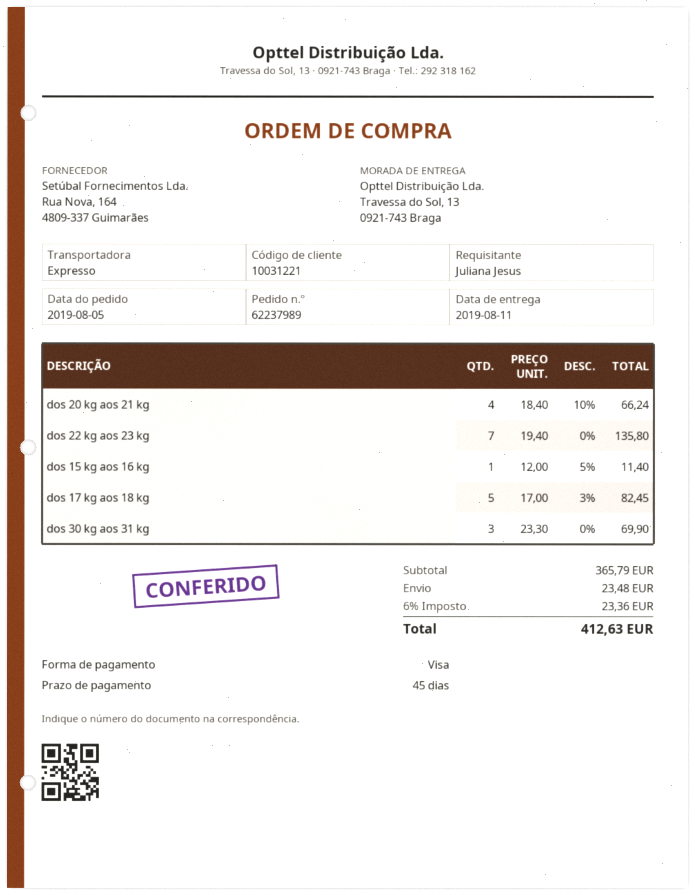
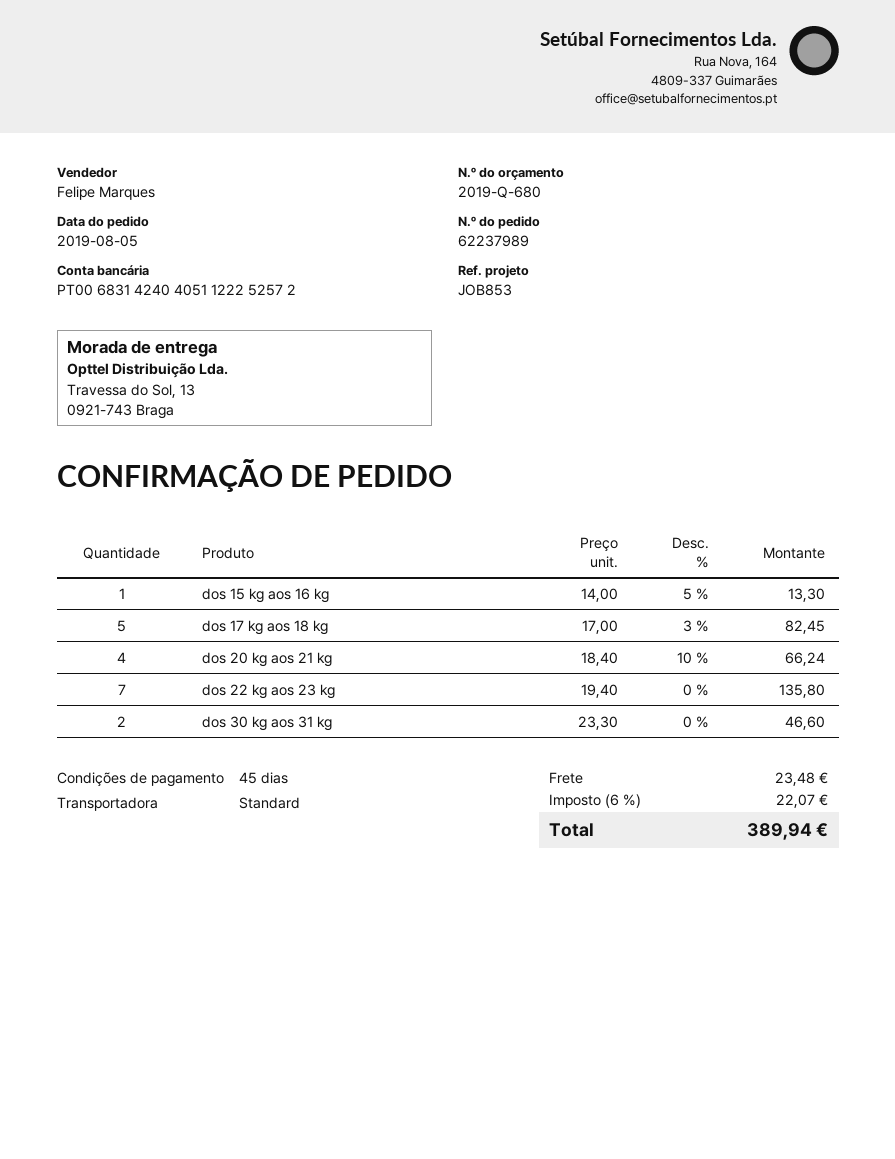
shipping method: express -> standard
dos 15 kg aos 16 kg: 1 x 12.00 - 5% = 11.40 -> 1 x 14.00 - 5% = 13.30
dos 30 kg aos 31 kg: 3 x 23.30 = 69.90 -> 2 x 23.30 = 46.60
tax: 6% = 23.36 -> 6% = 22.07
total: 412.63 -> 389.94

